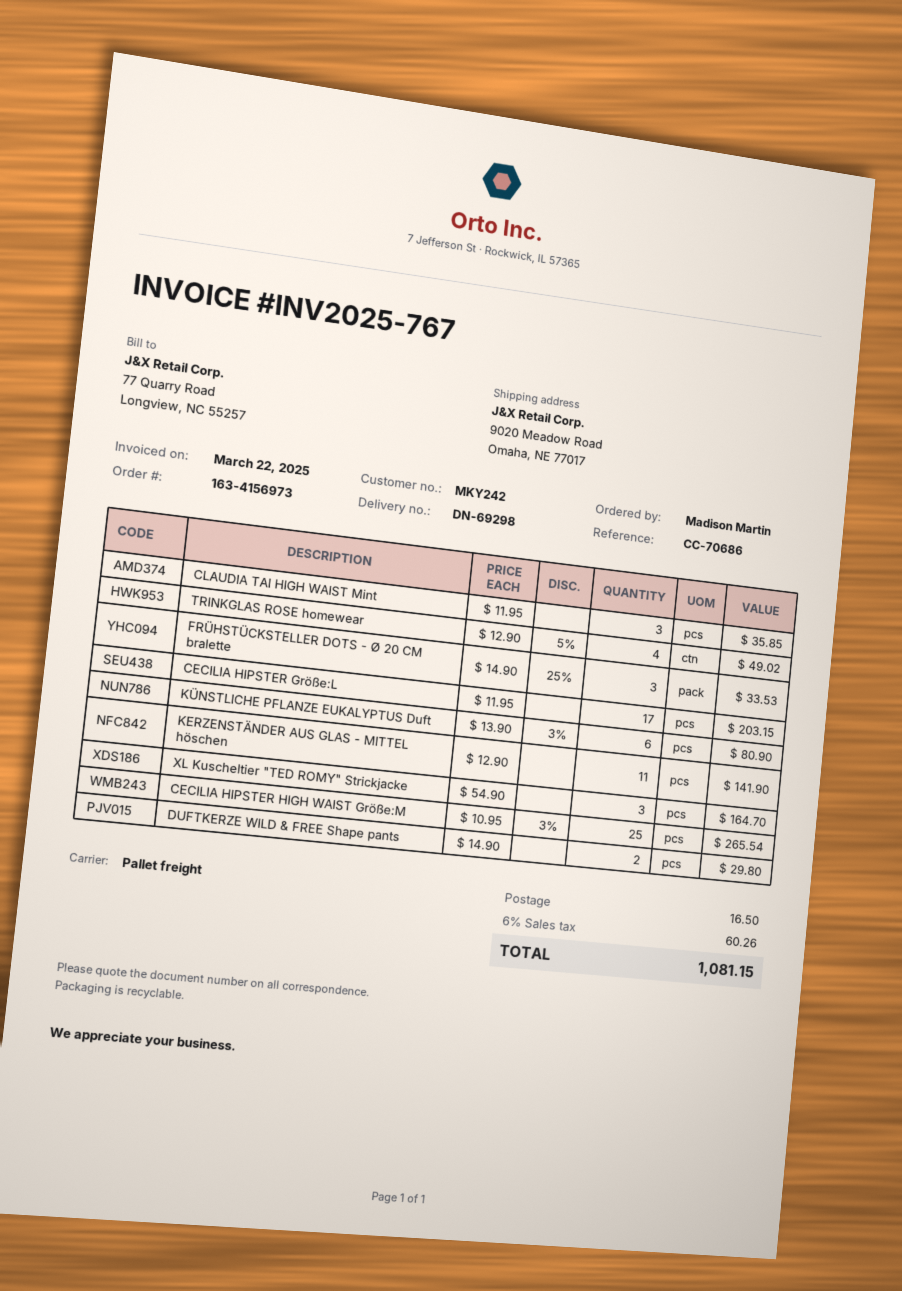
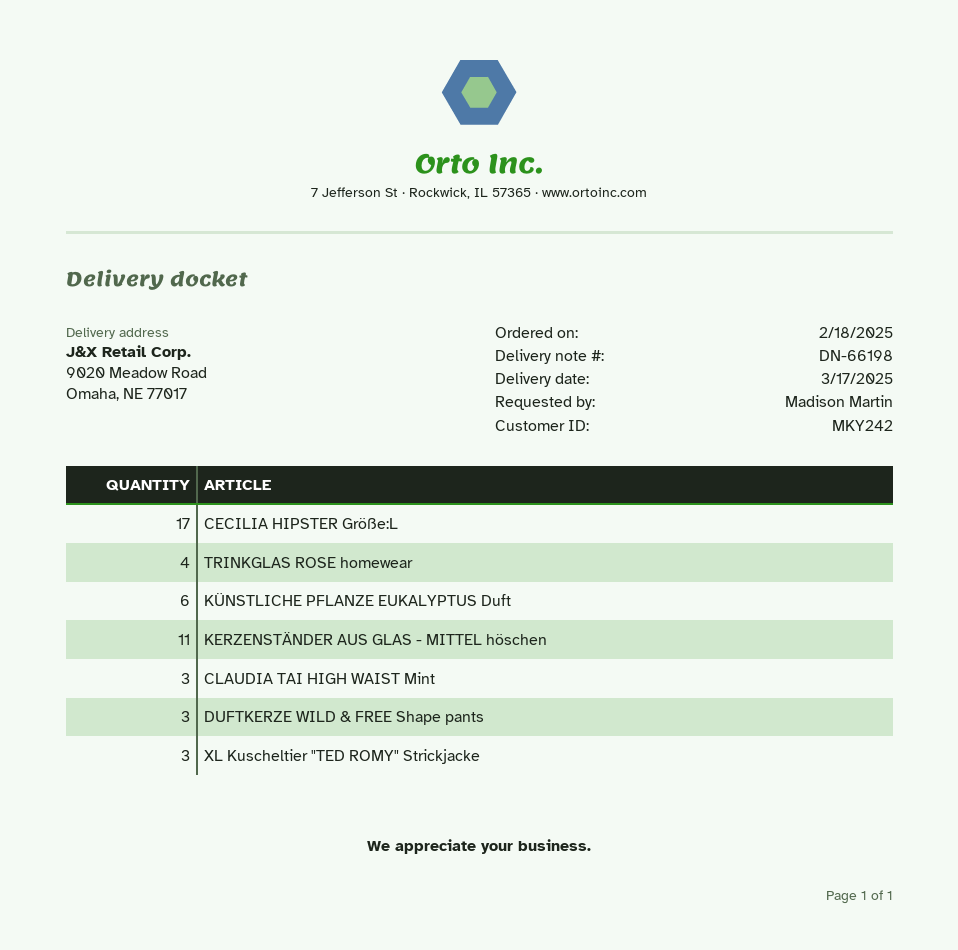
delivery note number: DN-69298 -> DN-66198
FRÜHSTÜCKSTELLER DOTS - Ø 20 CM bralette: 3 -> none
CECILIA HIPSTER HIGH WAIST Größe:M: 25 -> none
DUFTKERZE WILD & FREE Shape pants: 2 -> 3

